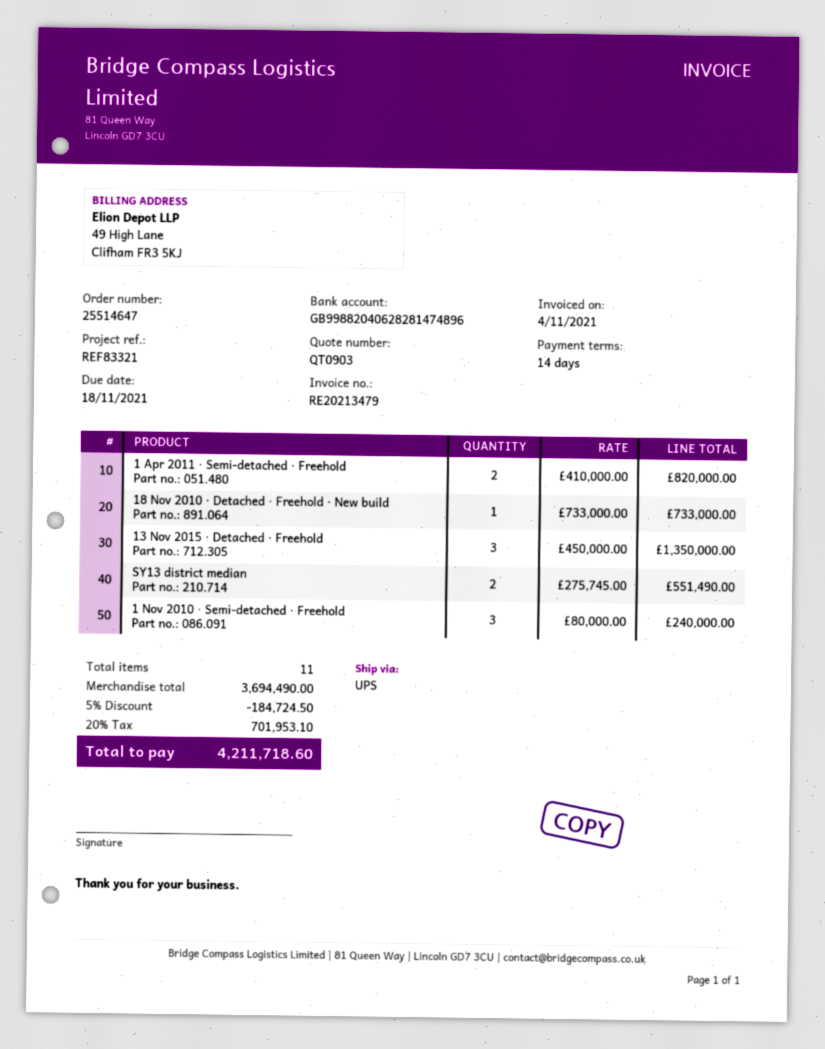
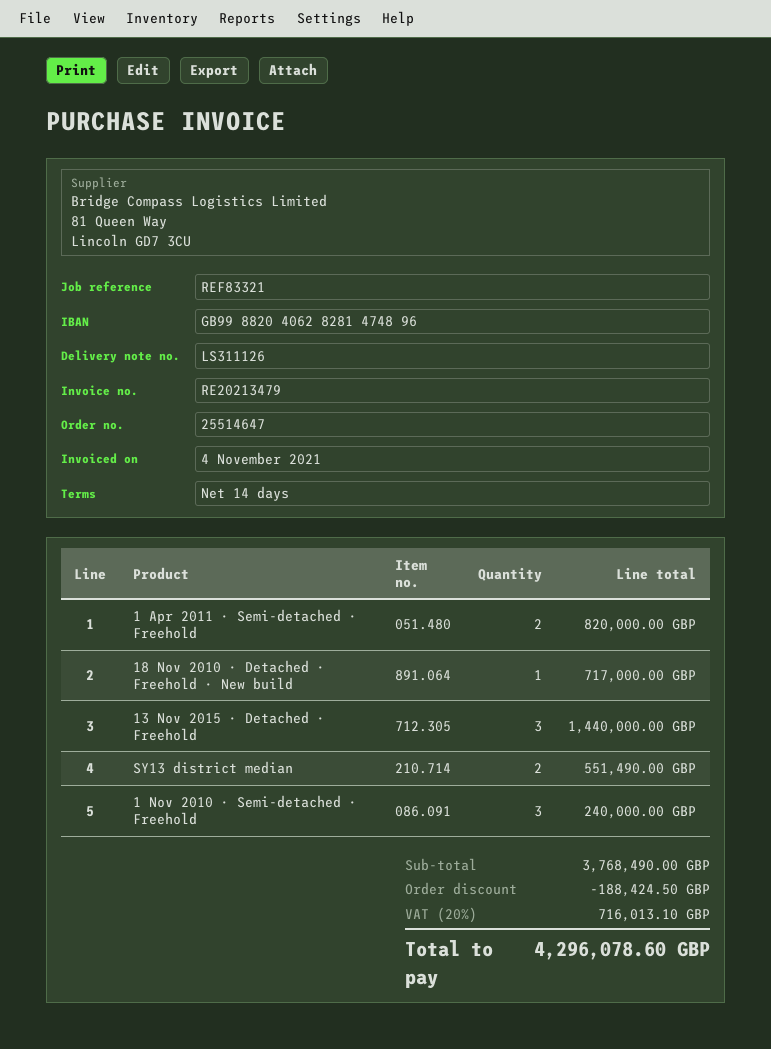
18 Nov 2010 · Detached · Freehold · New build: 1 for 733000.00 -> 1 for 717000.00
13 Nov 2015 · Detached · Freehold: 3 for 1350000.00 -> 3 for 1440000.00
subtotal: 3694490.00 -> 3768490.00
discount: 184724.50 -> 188424.50
tax: 20% = 701953.10 -> 20% = 716013.10
total: 4211718.60 -> 4296078.60

